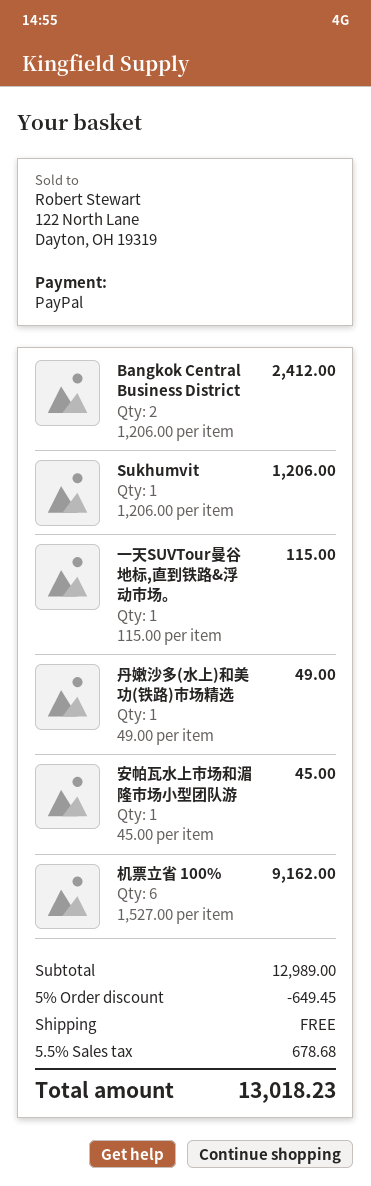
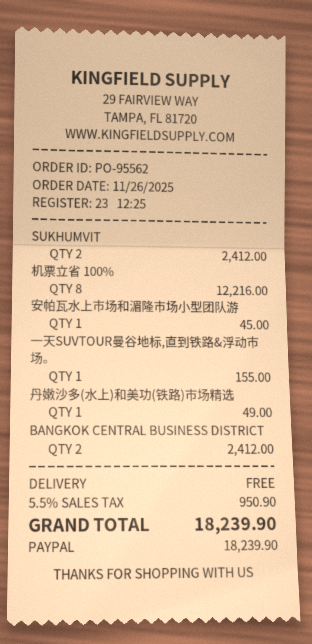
Sukhumvit: 1 for 1206.00 -> 2 for 2412.00
一天SUVTour曼谷地标,直到铁路&浮动市场。: 1 for 115.00 -> 1 for 155.00
机票立省 100%: 6 for 9162.00 -> 8 for 12216.00
discount: 5% = 649.45 -> none
tax: 5.5% = 678.68 -> 5.5% = 950.90
total: 13018.23 -> 18239.90

